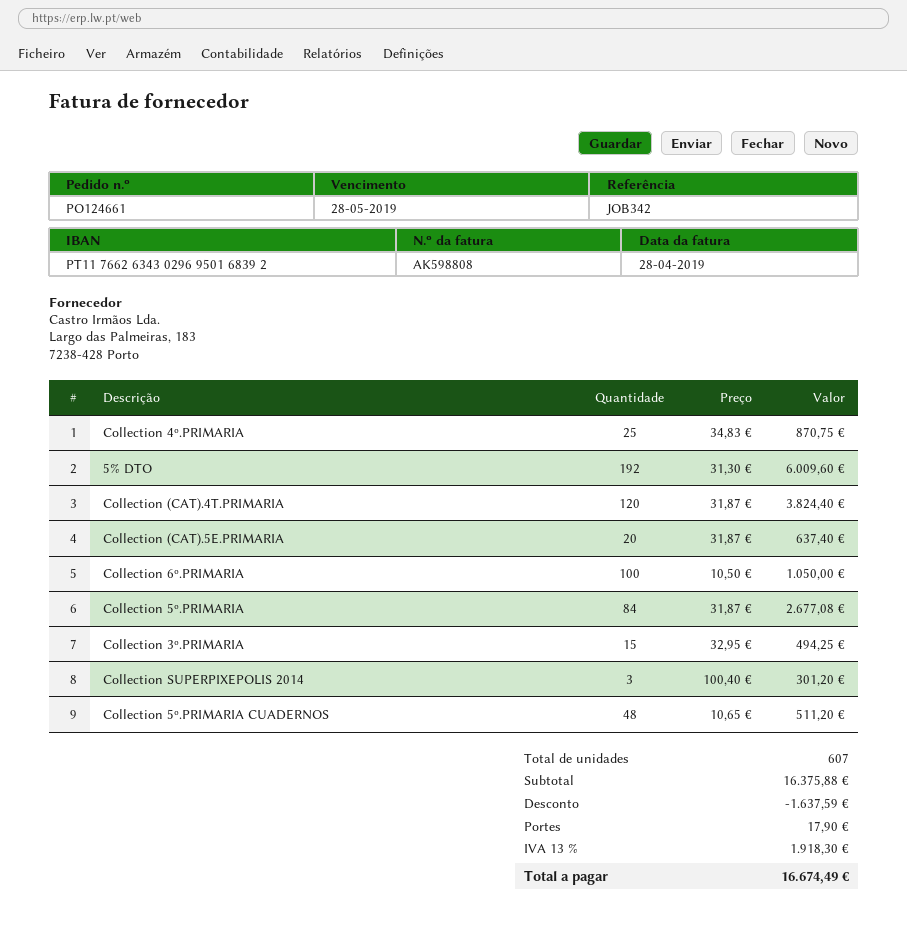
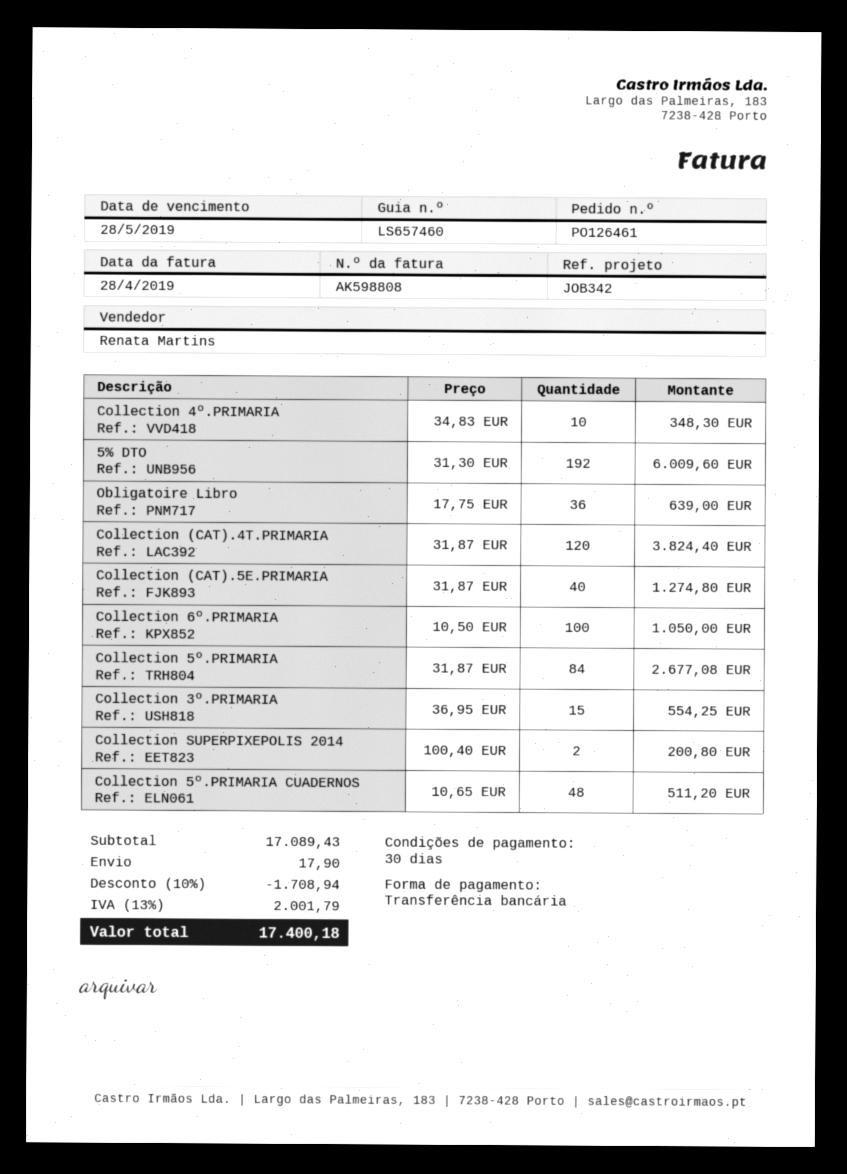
order number: PO124661 -> PO126461
Collection 4º.PRIMARIA: 25 x 34.83 = 870.75 -> 10 x 34.83 = 348.30
Collection (CAT).5E.PRIMARIA: 20 x 31.87 = 637.40 -> 40 x 31.87 = 1274.80
Collection 3º.PRIMARIA: 15 x 32.95 = 494.25 -> 15 x 36.95 = 554.25
Collection SUPERPIXEPOLIS 2014: 3 x 100.40 = 301.20 -> 2 x 100.40 = 200.80
Obligatoire Libro: none -> 36 x 17.75 = 639.00
subtotal: 16375.88 -> 17089.43
discount: 1637.59 -> 1708.94
tax: 13% = 1918.30 -> 13% = 2001.79
total: 16674.49 -> 17400.18

